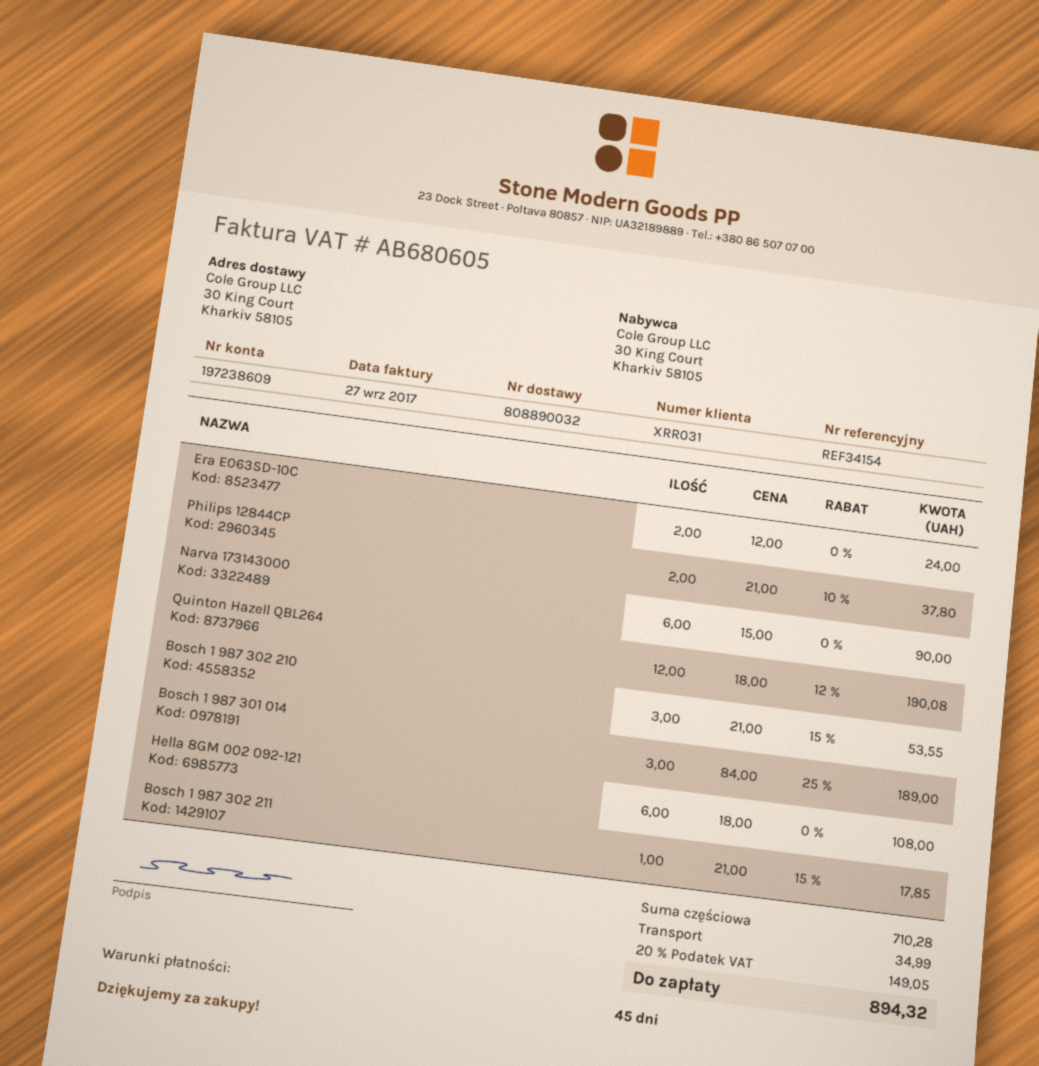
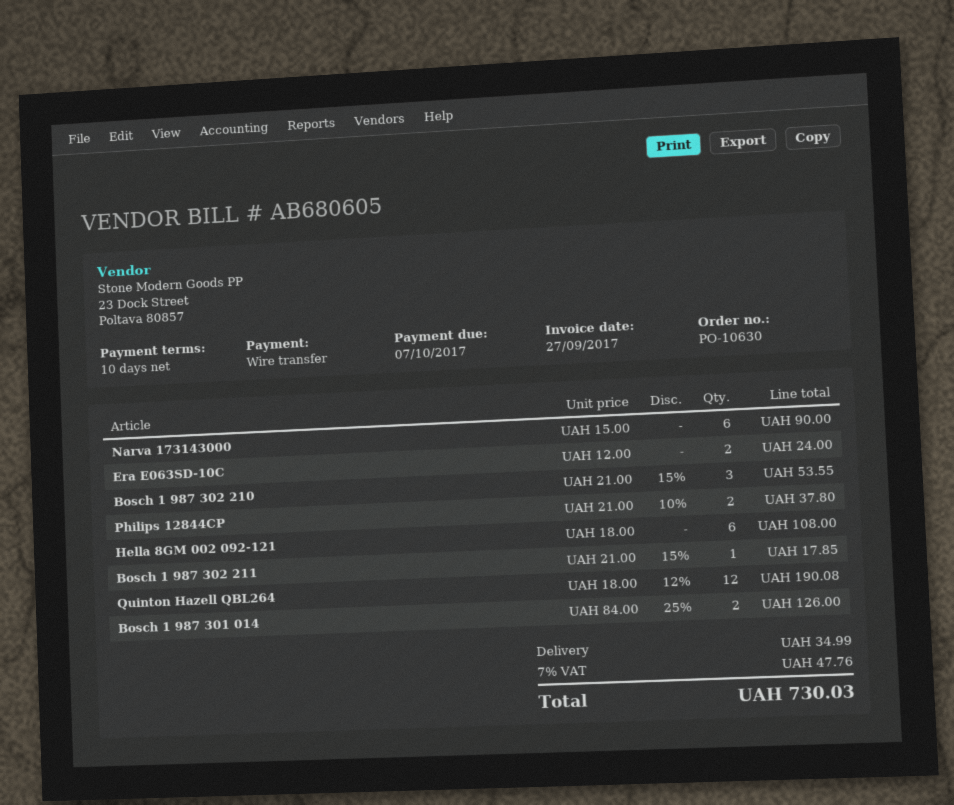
payment terms: 45 days -> 10 days
Bosch 1 987 301 014: 3 x 84.00 - 25% = 189.00 -> 2 x 84.00 - 25% = 126.00
tax: 20% = 149.05 -> 7% = 47.76
total: 894.32 -> 730.03

